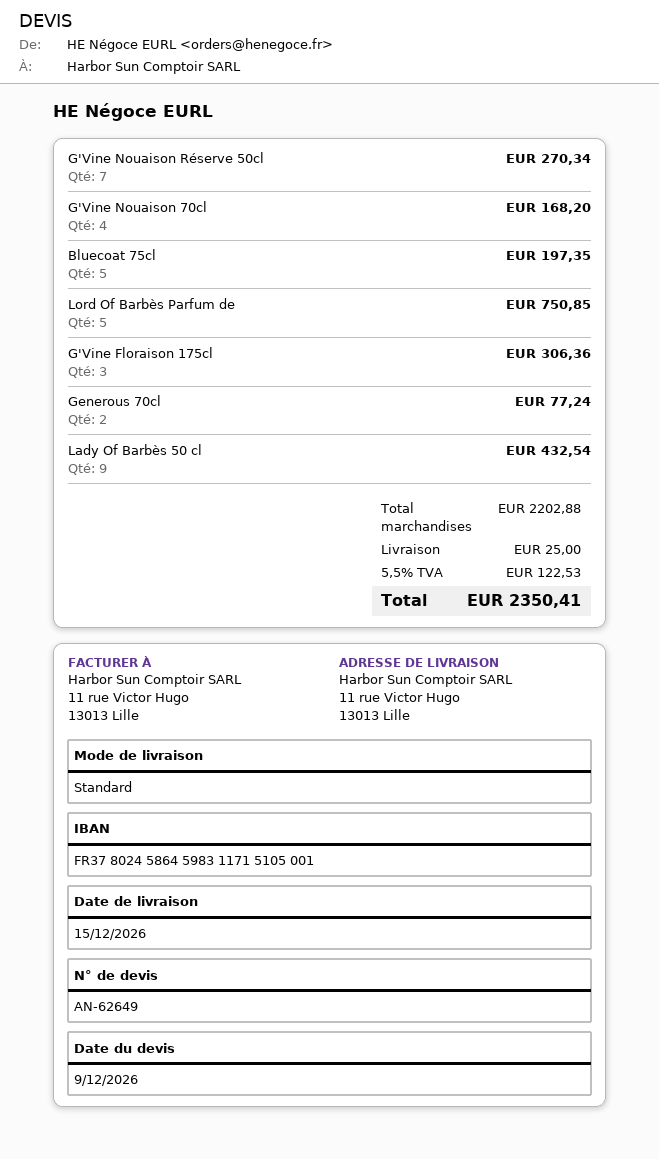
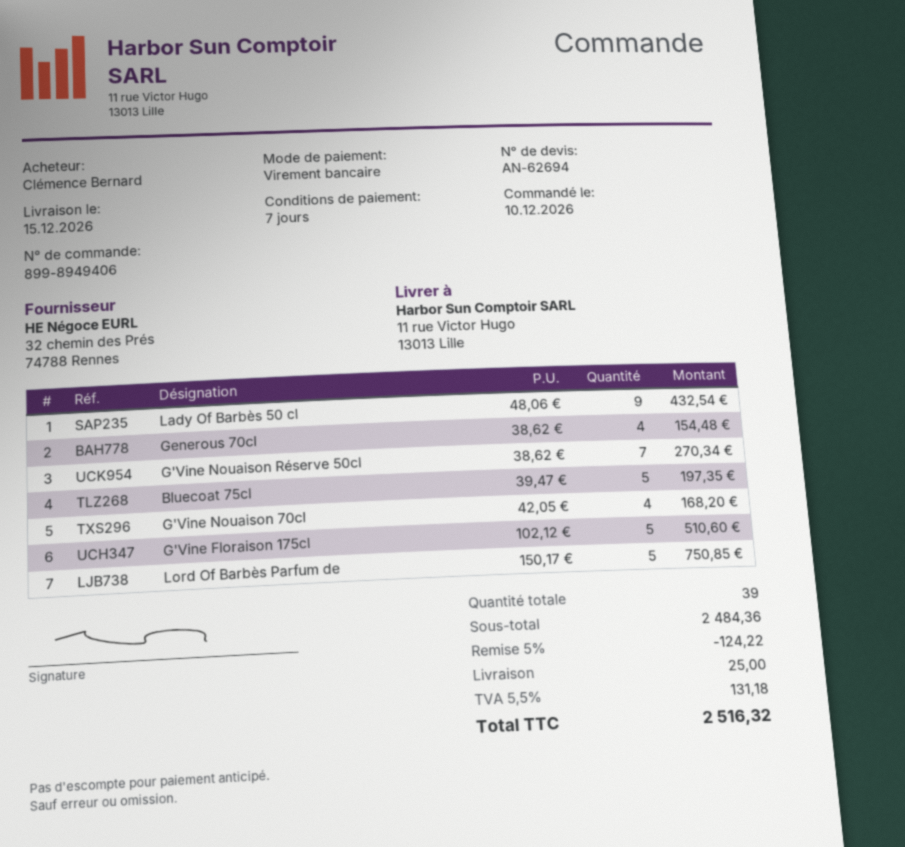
quote number: AN-62649 -> AN-62694
G'Vine Floraison 175cl: 3 for 306.36 -> 5 for 510.60
Generous 70cl: 2 for 77.24 -> 4 for 154.48
subtotal: 2202.88 -> 2484.36
discount: none -> 5% = 124.22
tax: 5.5% = 122.53 -> 5.5% = 131.18
total: 2350.41 -> 2516.32

